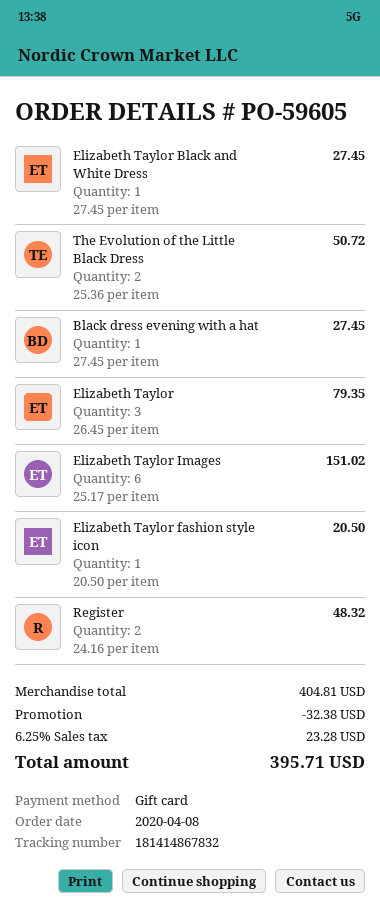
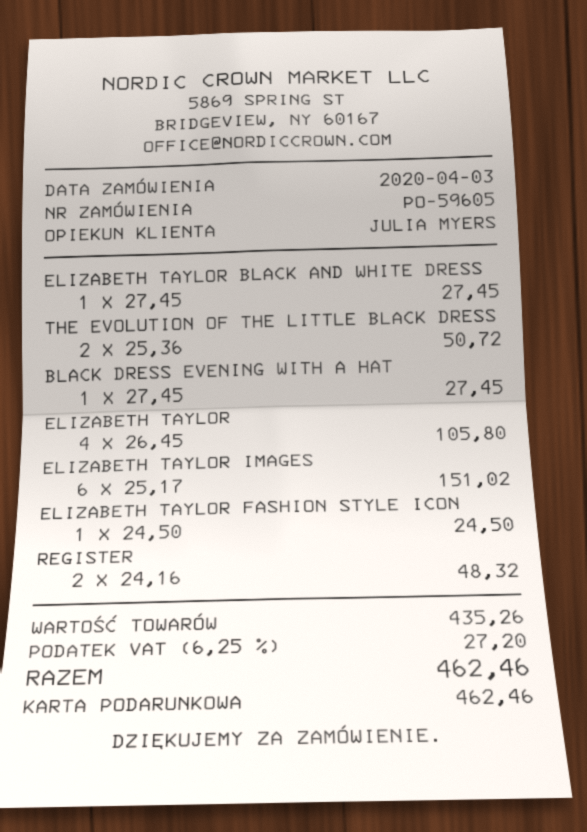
order date: 2020-04-08 -> 2020-04-03
Elizabeth Taylor: 3 x 26.45 = 79.35 -> 4 x 26.45 = 105.80
Elizabeth Taylor fashion style icon: 1 x 20.50 = 20.50 -> 1 x 24.50 = 24.50
subtotal: 404.81 -> 435.26
discount: 32.38 -> none
tax: 6.25% = 23.28 -> 6.25% = 27.20
total: 395.71 -> 462.46

